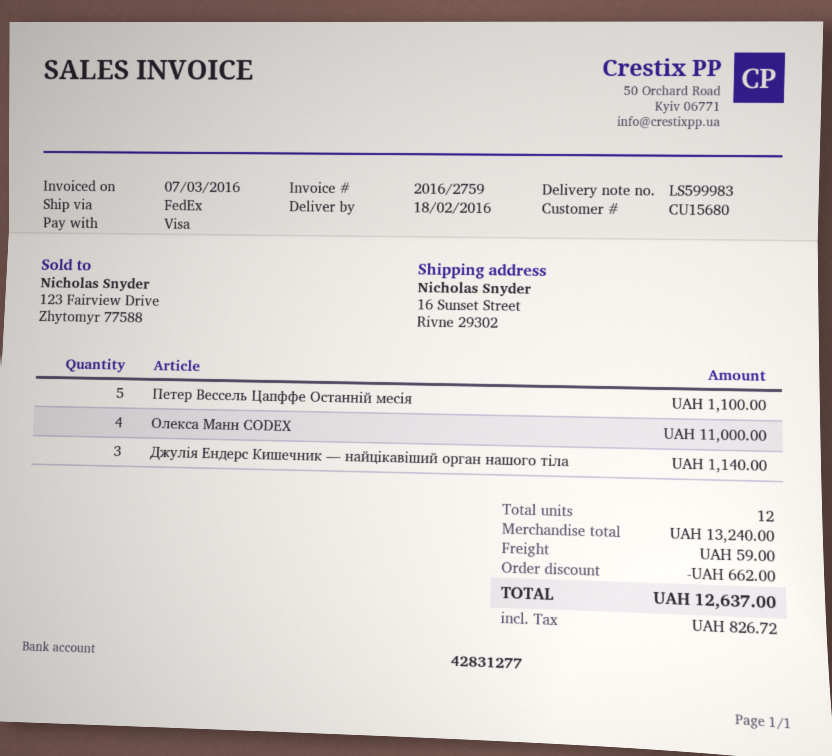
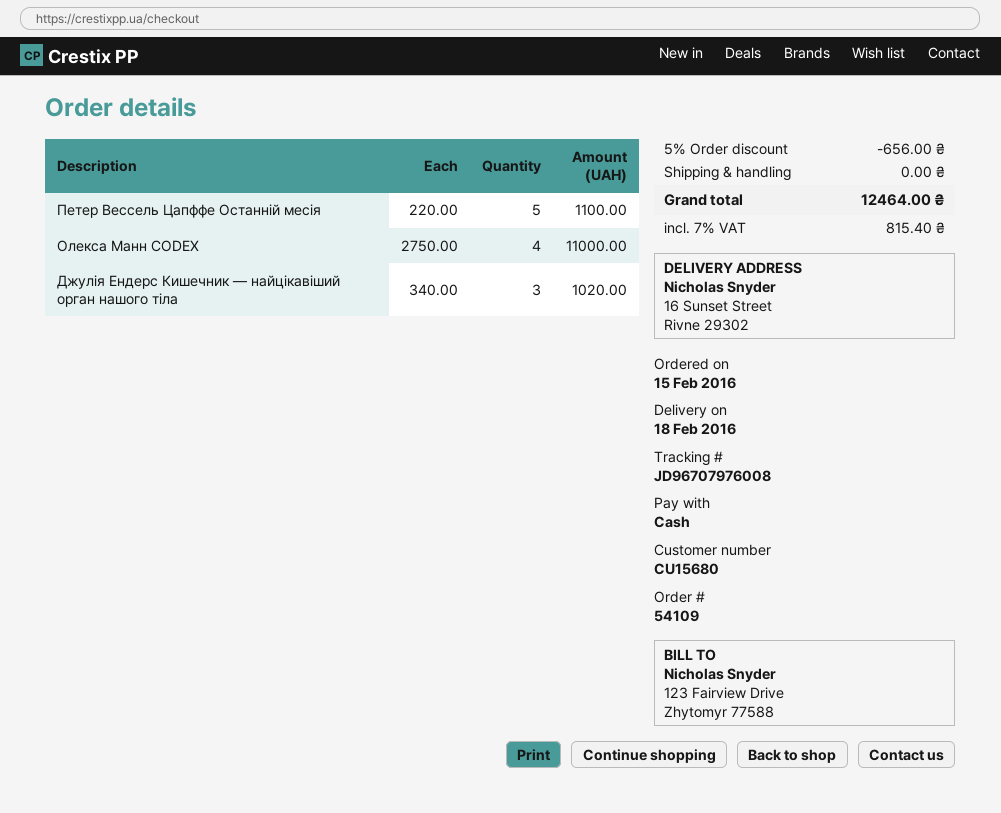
payment method: Visa -> cash
Джулія Ендерс Кишечник — найцікавіший орган нашого тіла: 3 for 1140.00 -> 3 for 1020.00
discount: 662.00 -> 656.00
shipping: 59.00 -> 0.00
tax: 826.72 -> 815.40
total: 12637.00 -> 12464.00

